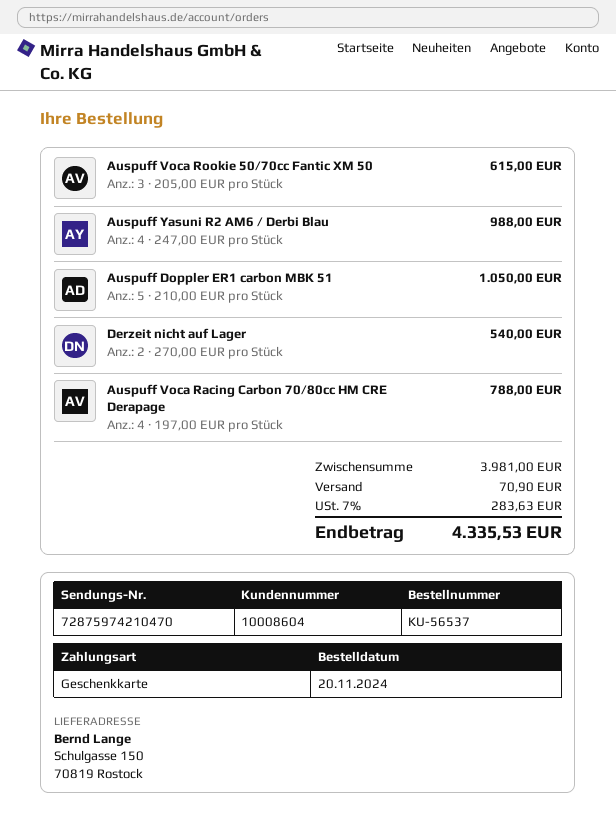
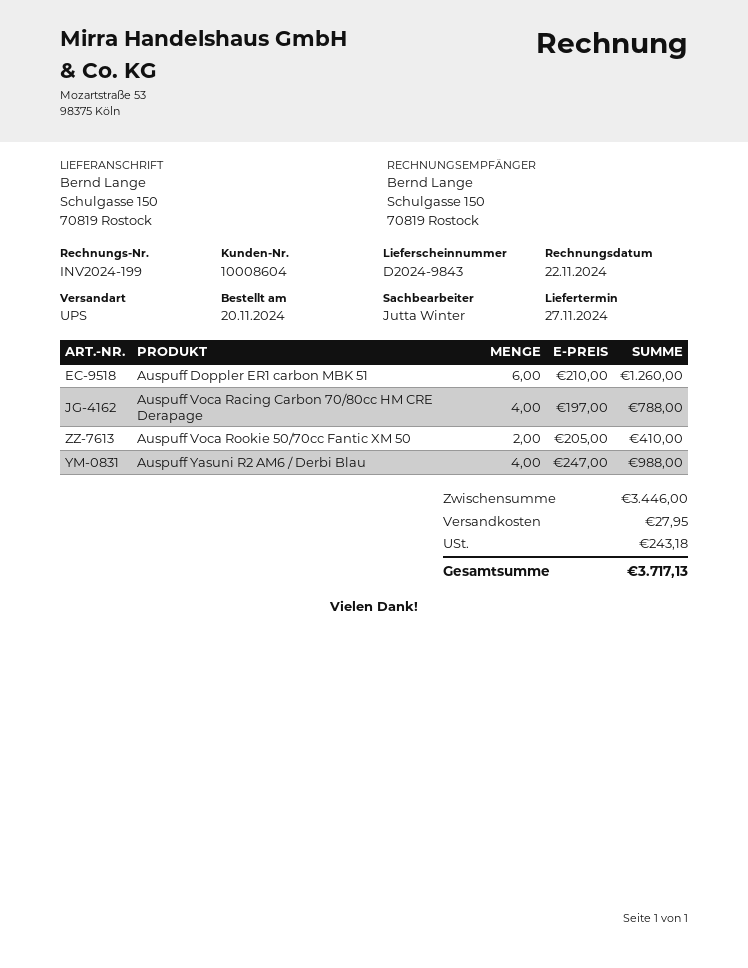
Auspuff Voca Rookie 50/70cc Fantic XM 50: 3 x 205.00 = 615.00 -> 2 x 205.00 = 410.00
Auspuff Doppler ER1 carbon MBK 51: 5 x 210.00 = 1050.00 -> 6 x 210.00 = 1260.00
Derzeit nicht auf Lager: 2 x 270.00 = 540.00 -> none
subtotal: 3981.00 -> 3446.00
shipping: 70.90 -> 27.95
tax: 283.63 -> 243.18
total: 4335.53 -> 3717.13

